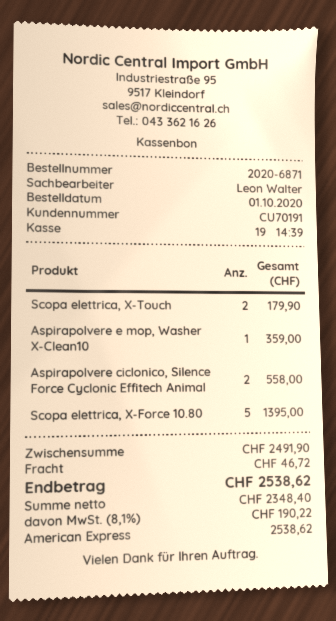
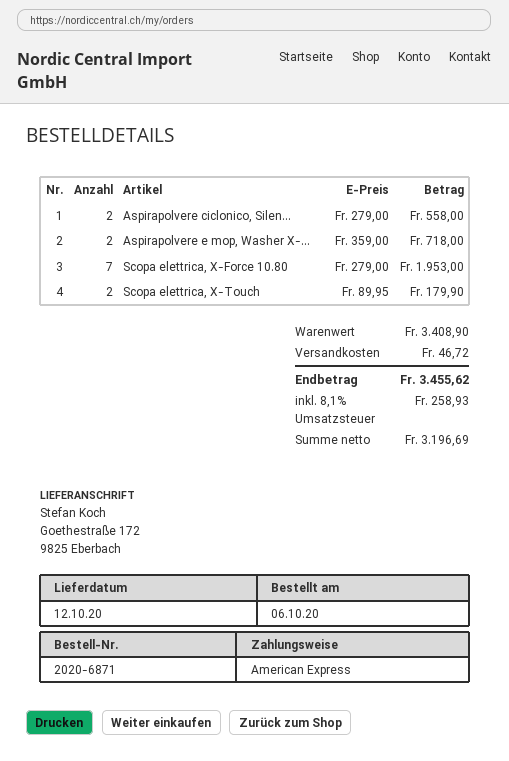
order date: 2020-10-01 -> 2020-10-06
Aspirapolvere e mop, Washer X-Clean10: 1 for 359.00 -> 2 for 718.00
Scopa elettrica, X-Force 10.80: 5 for 1395.00 -> 7 for 1953.00
subtotal: 2491.90 -> 3408.90
net: 2348.40 -> 3196.69
tax: 8.1% = 190.22 -> 8.1% = 258.93
total: 2538.62 -> 3455.62

